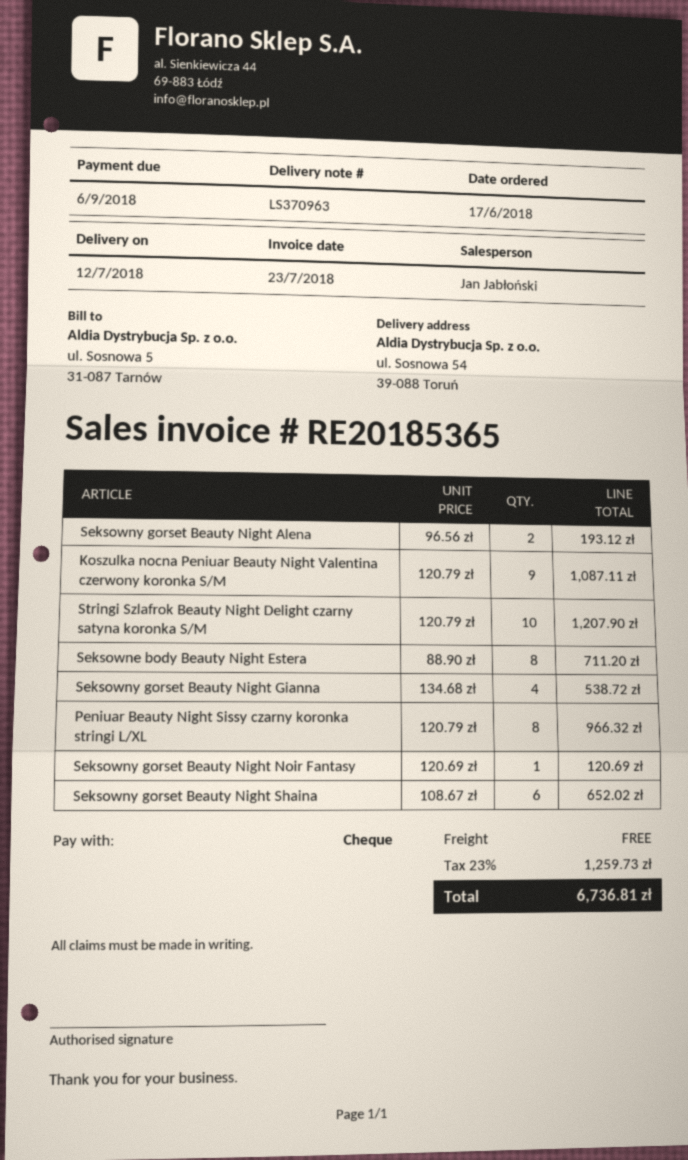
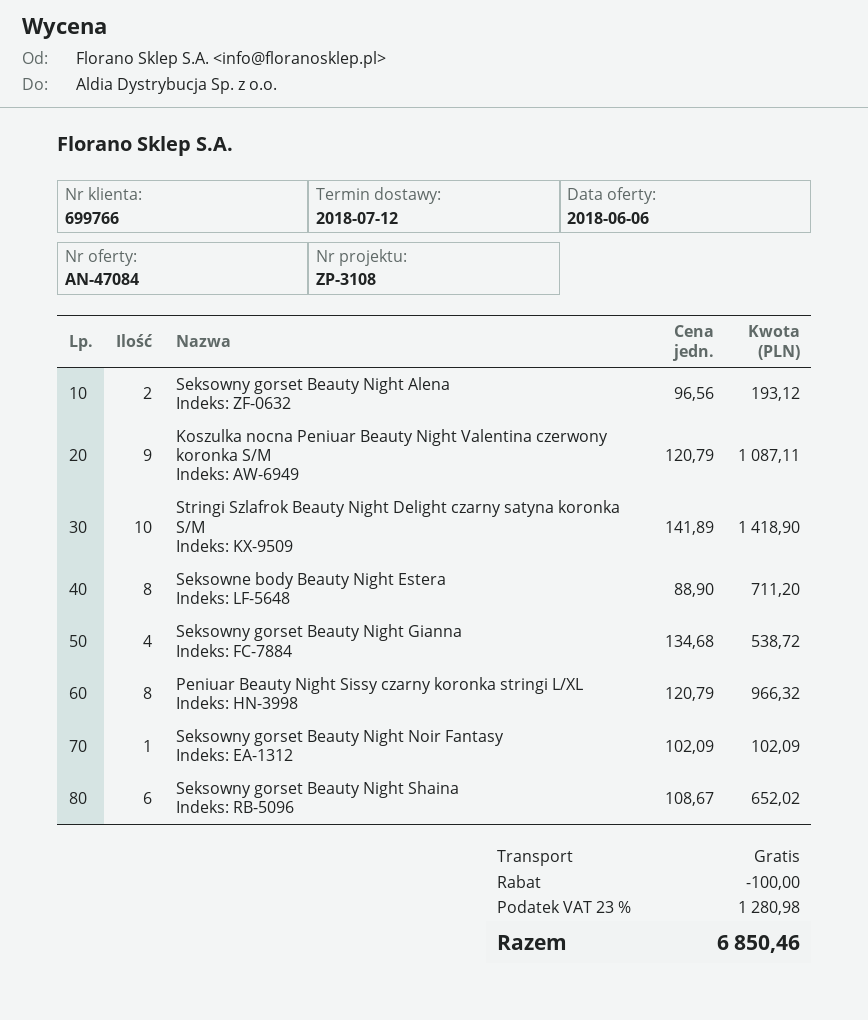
Stringi Szlafrok Beauty Night Delight czarny satyna koronka S/M: 10 x 120.79 = 1207.90 -> 10 x 141.89 = 1418.90
Seksowny gorset Beauty Night Noir Fantasy: 1 x 120.69 = 120.69 -> 1 x 102.09 = 102.09
discount: none -> 100.00
tax: 23% = 1259.73 -> 23% = 1280.98
total: 6736.81 -> 6850.46

